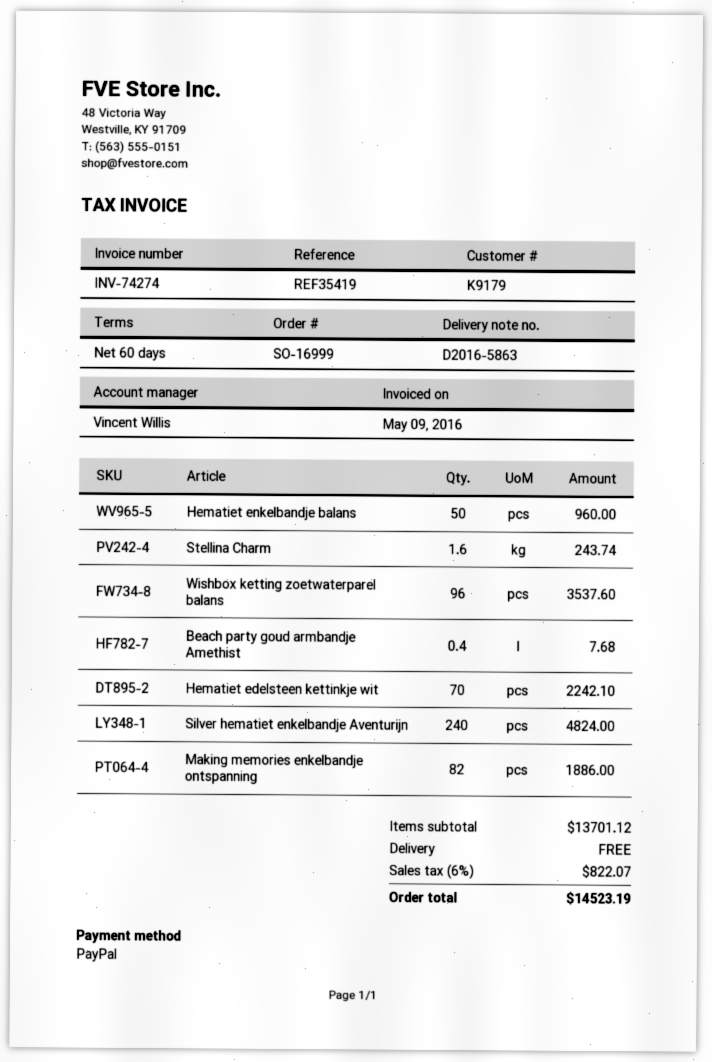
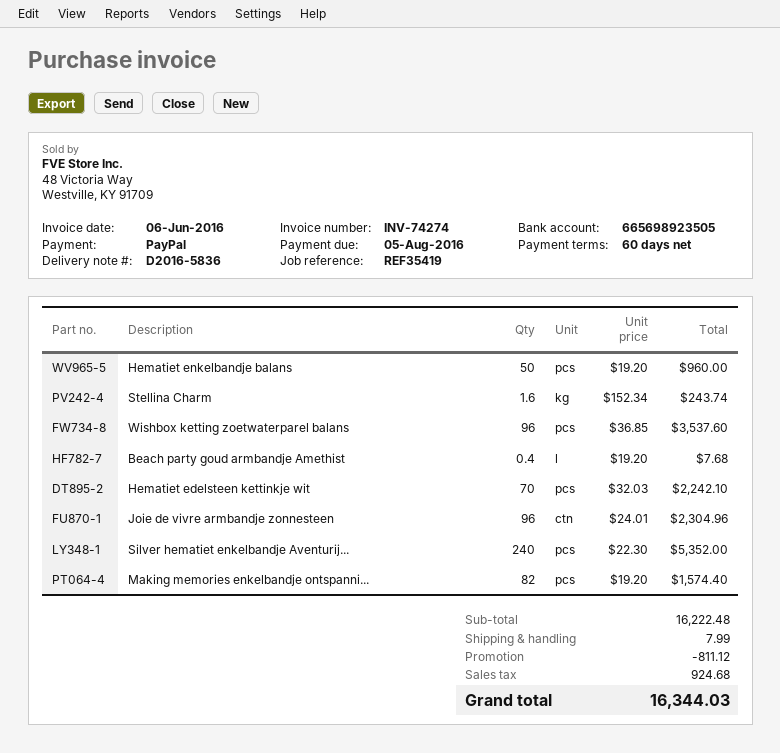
delivery note number: D2016-5863 -> D2016-5836
invoice date: 2016-05-09 -> 2016-06-06
Silver hematiet enkelbandje Aventurijn: 240 for 4824.00 -> 240 for 5352.00
Making memories enkelbandje ontspanning: 82 for 1886.00 -> 82 for 1574.40
Joie de vivre armbandje zonnesteen: none -> 96 for 2304.96
subtotal: 13701.12 -> 16222.48
discount: none -> 811.12
shipping: 0.00 -> 7.99
tax: 822.07 -> 924.68
total: 14523.19 -> 16344.03

